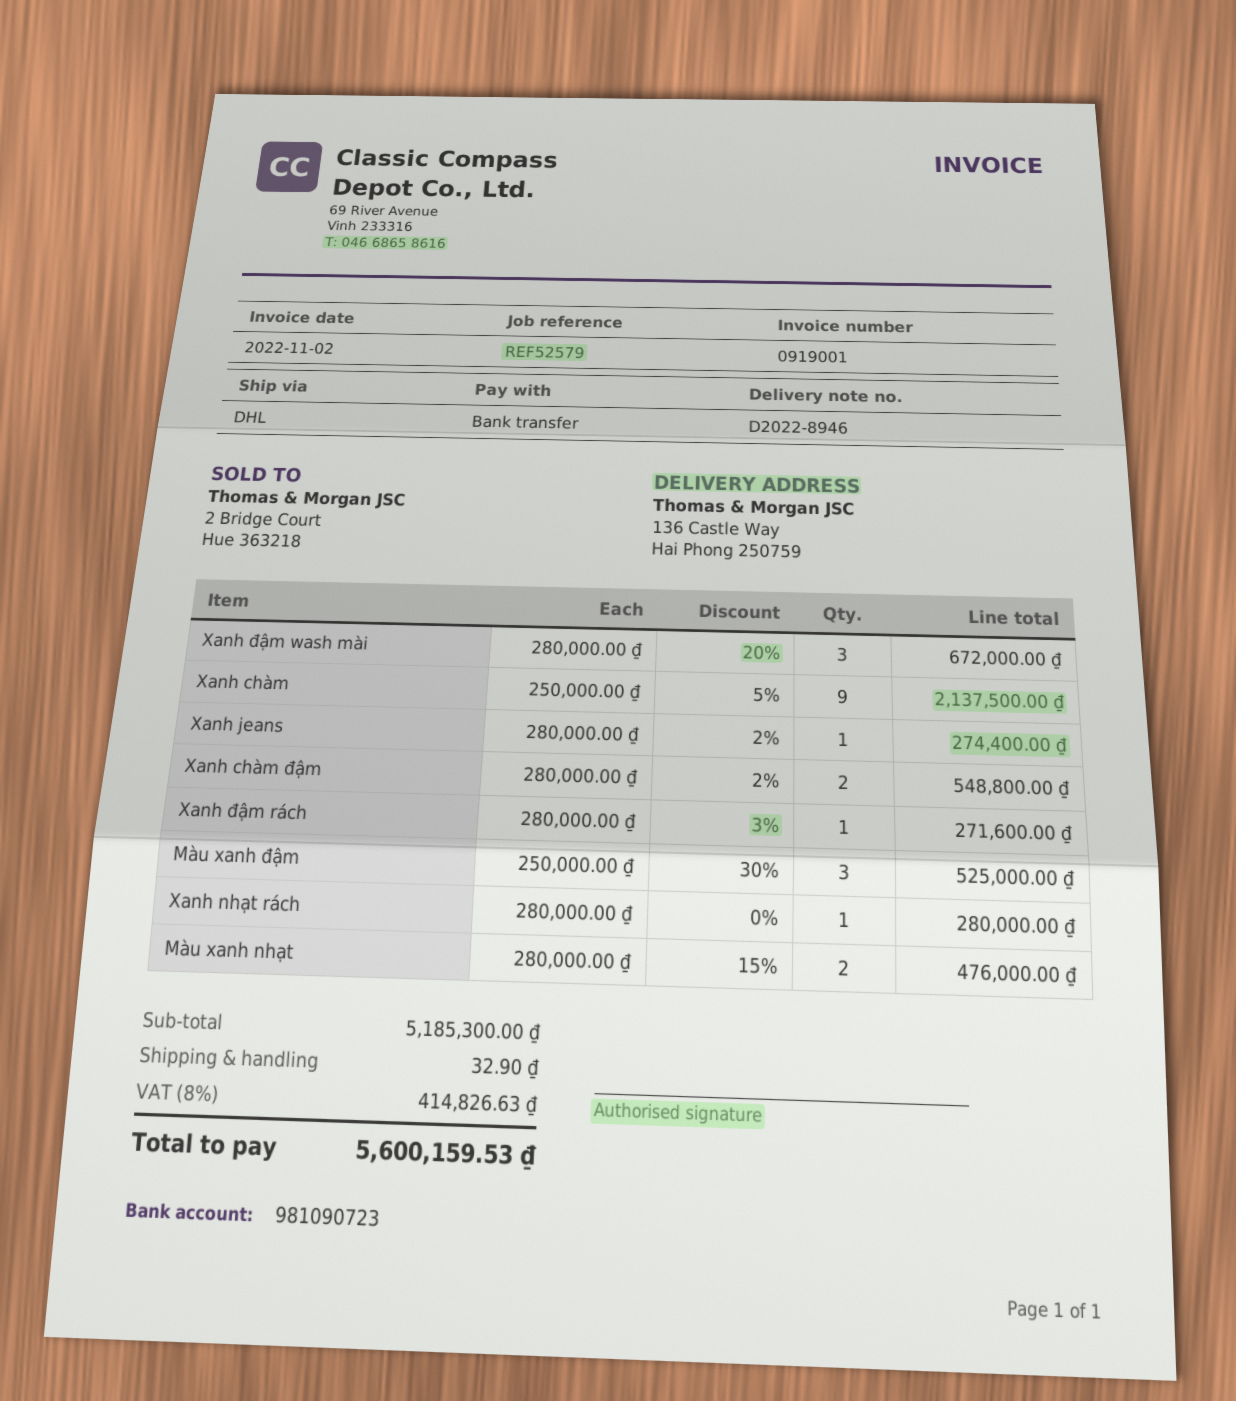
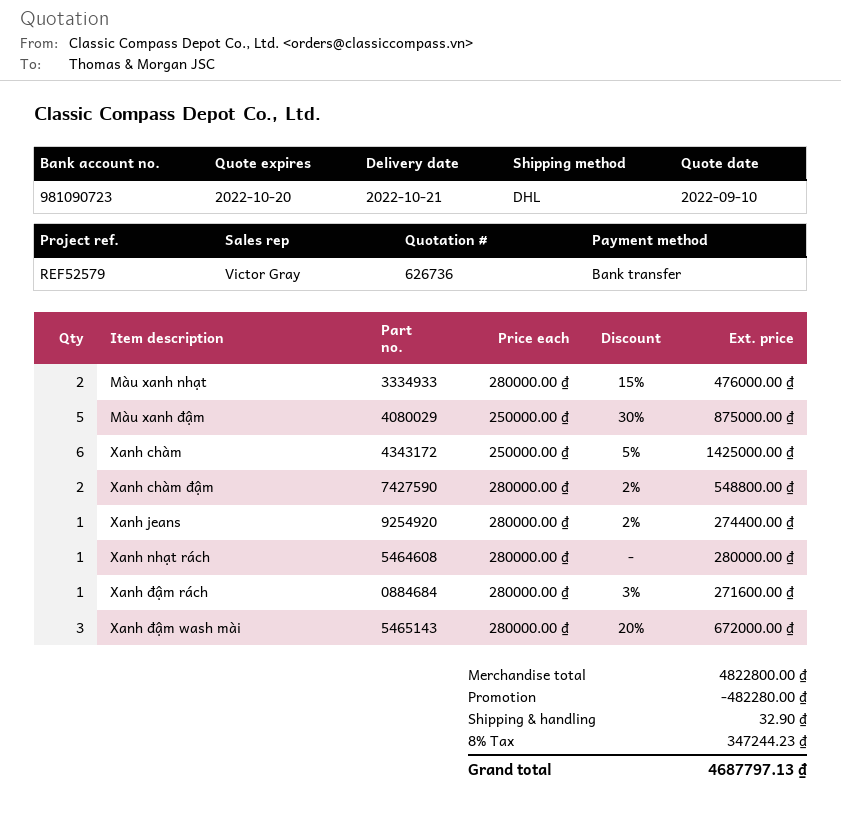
Xanh chàm: 9 x 250000.00 - 5% = 2137500.00 -> 6 x 250000.00 - 5% = 1425000.00
Màu xanh đậm: 3 x 250000.00 - 30% = 525000.00 -> 5 x 250000.00 - 30% = 875000.00
subtotal: 5185300.00 -> 4822800.00
discount: none -> 482280.00
tax: 8% = 414826.63 -> 8% = 347244.23
total: 5600159.53 -> 4687797.13

